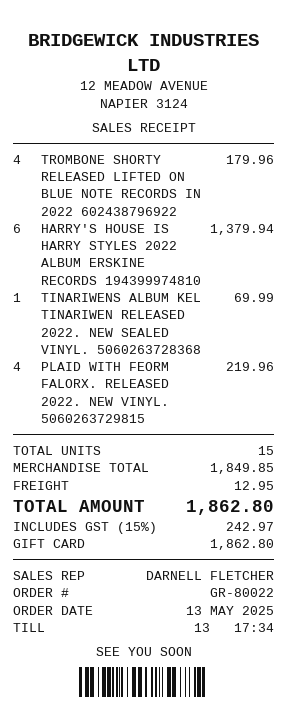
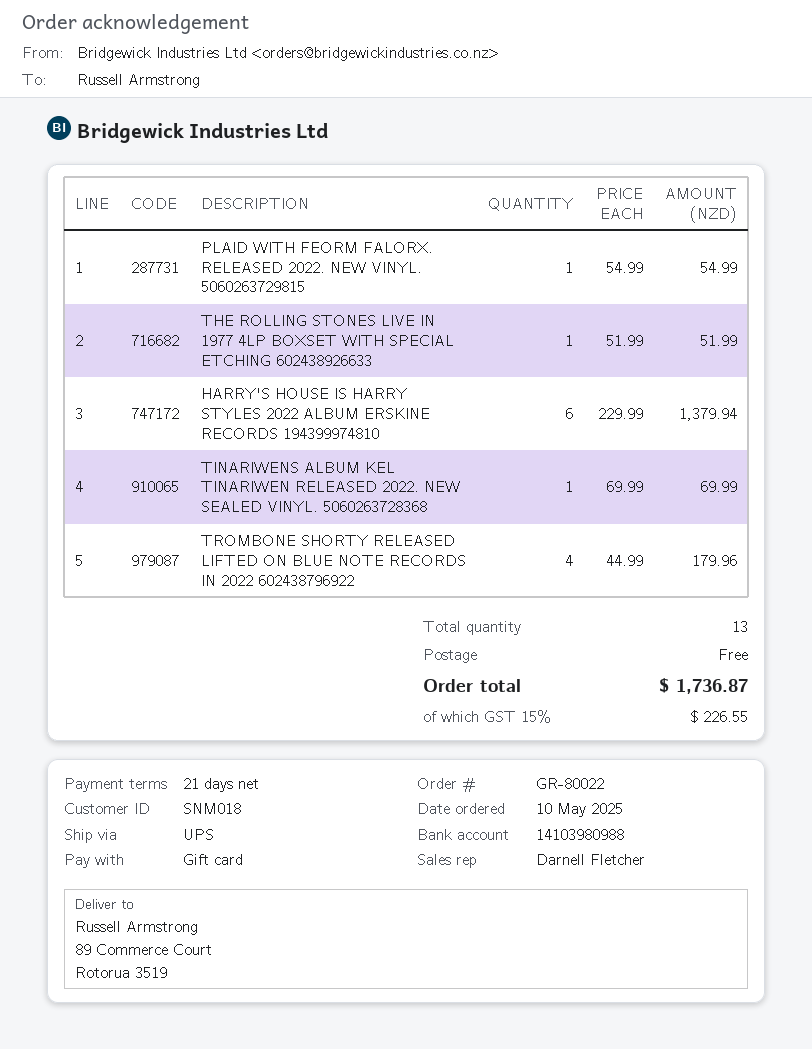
order date: 2025-05-13 -> 2025-05-10
PLAID WITH FEORM FALORX. RELEASED 2022. NEW VINYL. 5060263729815: 4 for 219.96 -> 1 for 54.99
THE ROLLING STONES LIVE IN 1977 4LP BOXSET WITH SPECIAL ETCHING 602438926633: none -> 1 for 51.99
total quantity: 15 -> 13
shipping: 12.95 -> 0.00
tax: 15% = 242.97 -> 15% = 226.55
total: 1862.80 -> 1736.87

